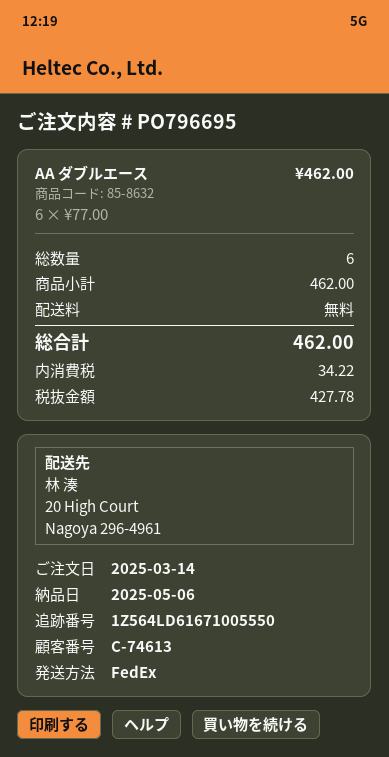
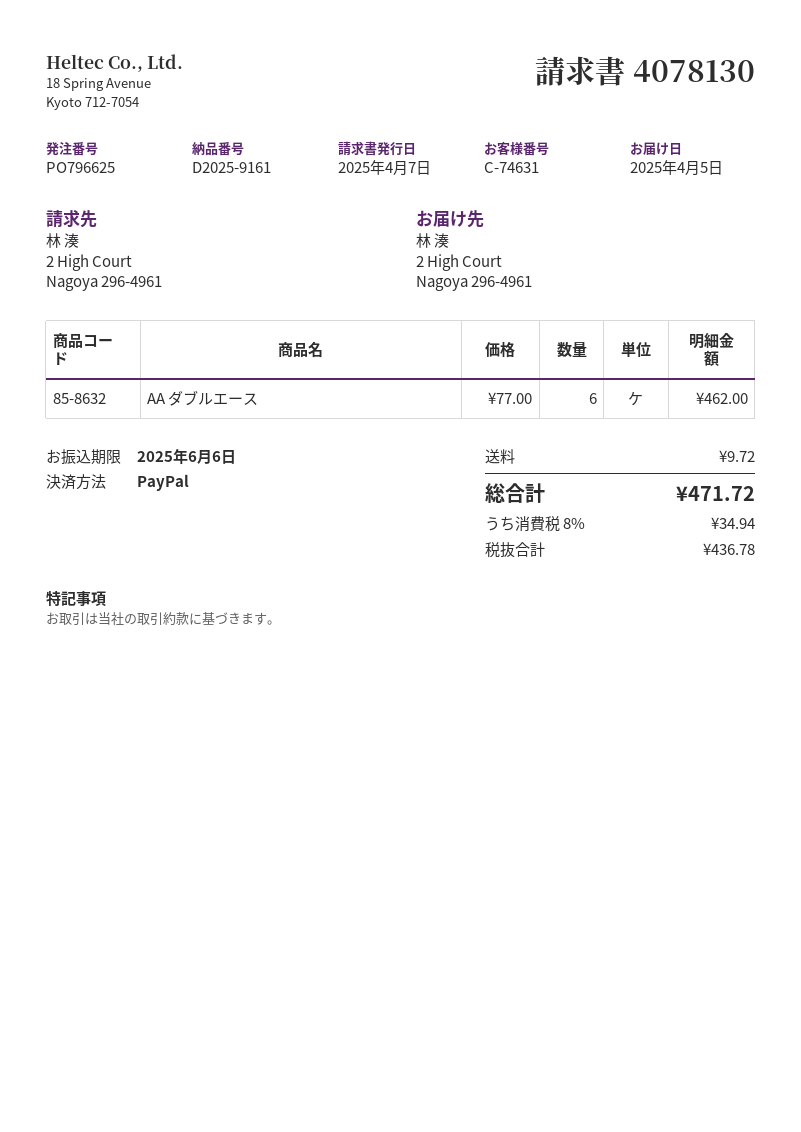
order number: PO796695 -> PO796625
delivery date: 2025-05-06 -> 2025-04-05
customer number: C-74613 -> C-74631
ship to: 20 High Court, Nagoya 296-4961 -> 2 High Court, Nagoya 296-4961
shipping: 0.00 -> 9.72
net: 427.78 -> 436.78
tax: 34.22 -> 34.94
total: 462.00 -> 471.72

